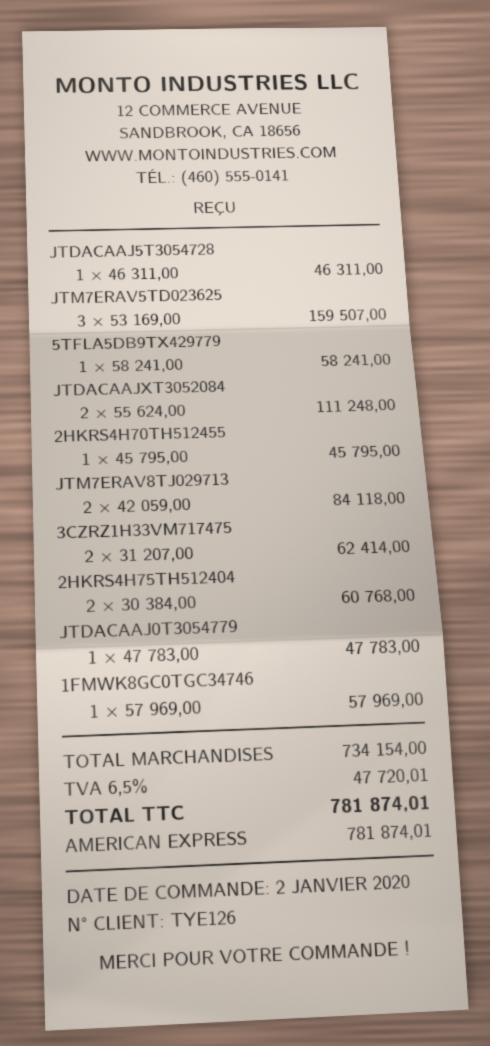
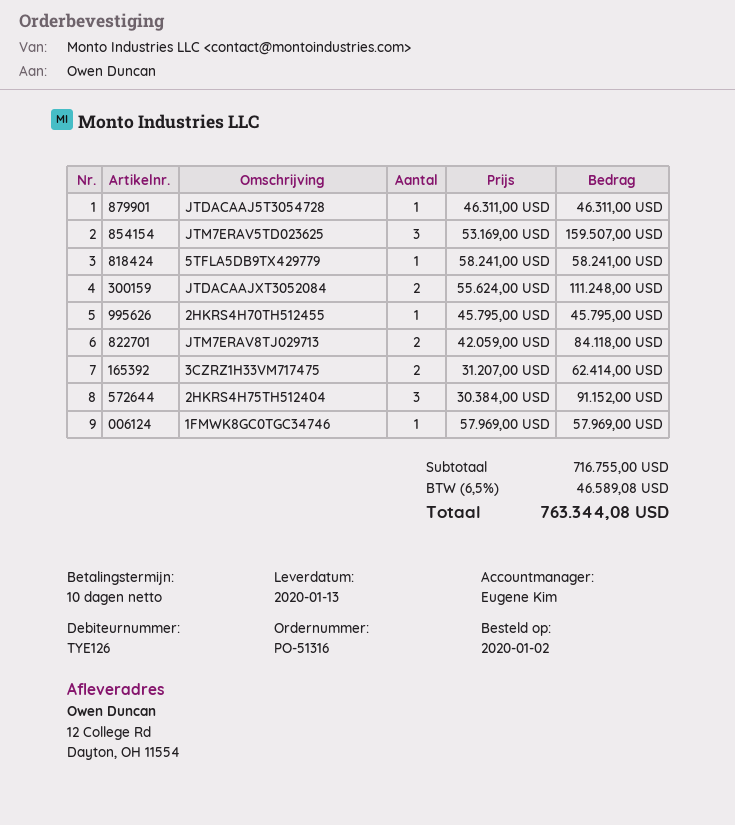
2HKRS4H75TH512404: 2 x 30384.00 = 60768.00 -> 3 x 30384.00 = 91152.00
JTDACAAJ0T3054779: 1 x 47783.00 = 47783.00 -> none
subtotal: 734154.00 -> 716755.00
tax: 6.5% = 47720.01 -> 6.5% = 46589.08
total: 781874.01 -> 763344.08

